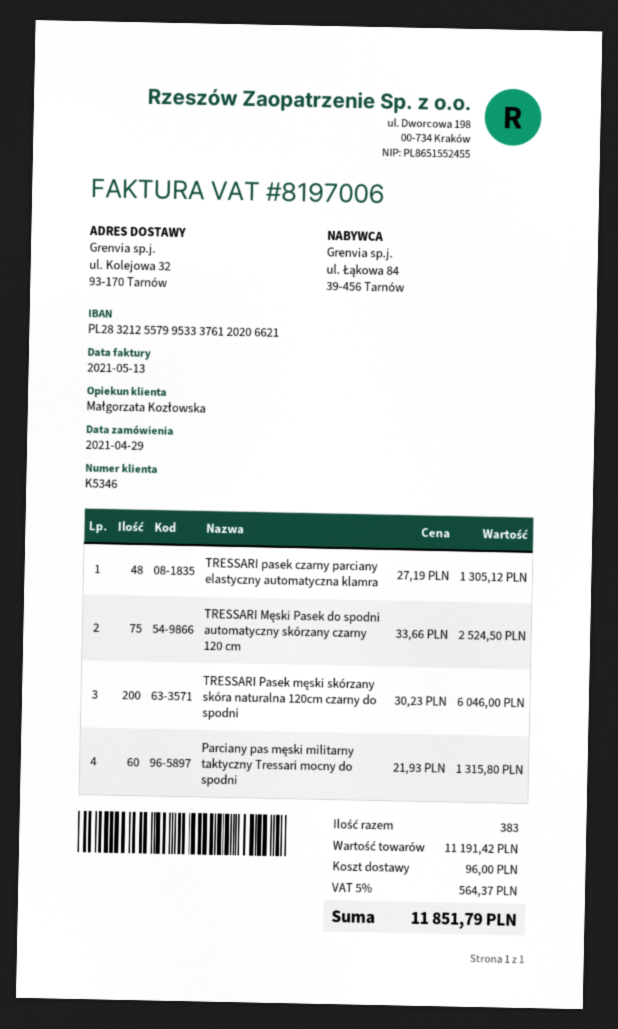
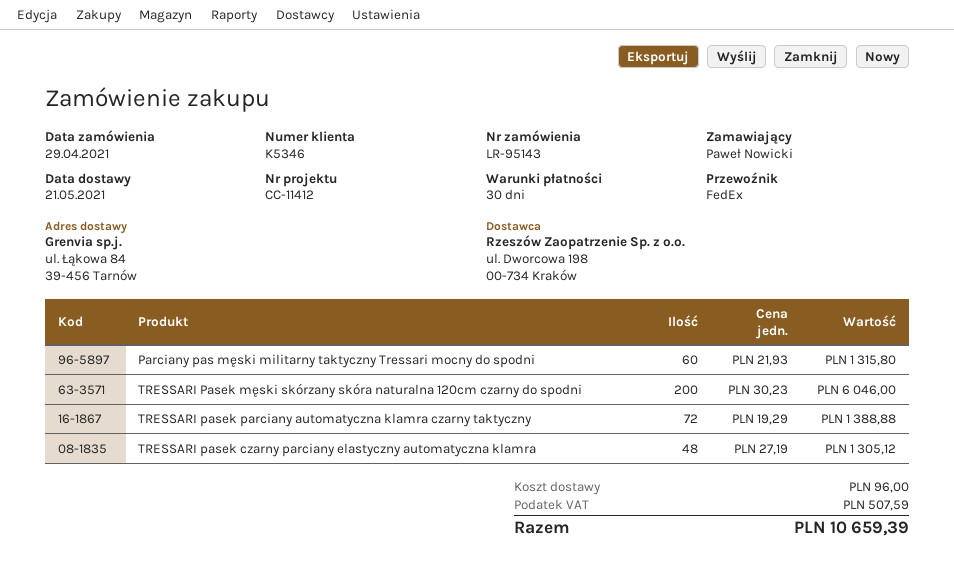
ship to: ul. Kolejowa 32, 93-170 Tarnów -> ul. Łąkowa 84, 39-456 Tarnów
TRESSARI Męski Pasek do spodni automatyczny skórzany czarny 120 cm: 75 x 33.66 = 2524.50 -> none
TRESSARI pasek parciany automatyczna klamra czarny taktyczny: none -> 72 x 19.29 = 1388.88
tax: 564.37 -> 507.59
total: 11851.79 -> 10659.39

